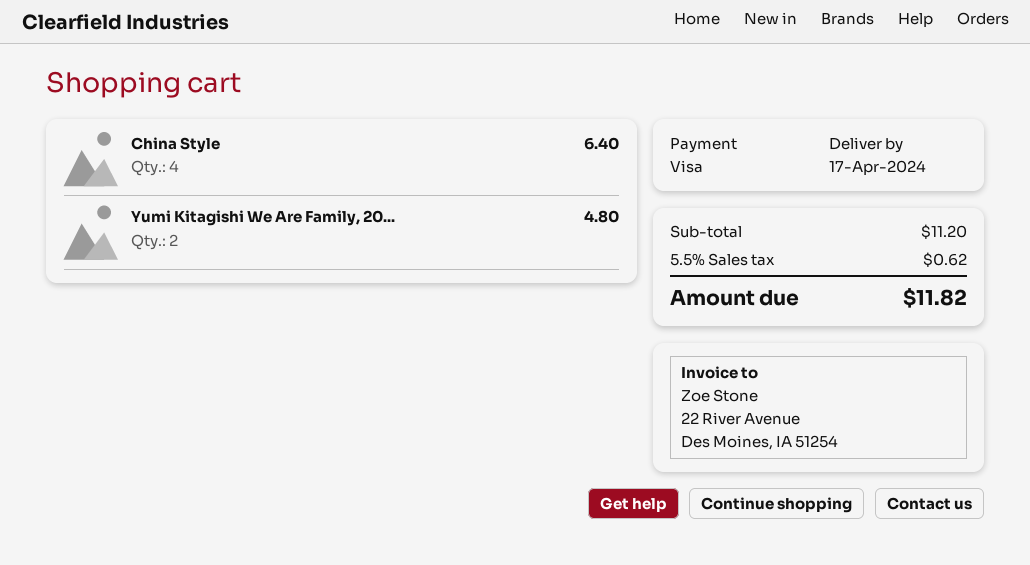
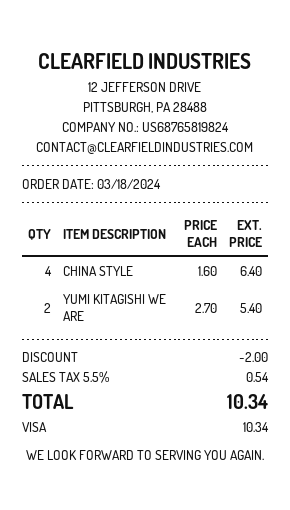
Yumi Kitagishi We Are Family, 20...: 2 for 4.80 -> 2 for 5.40
discount: none -> 2.00
tax: 5.5% = 0.62 -> 5.5% = 0.54
total: 11.82 -> 10.34

